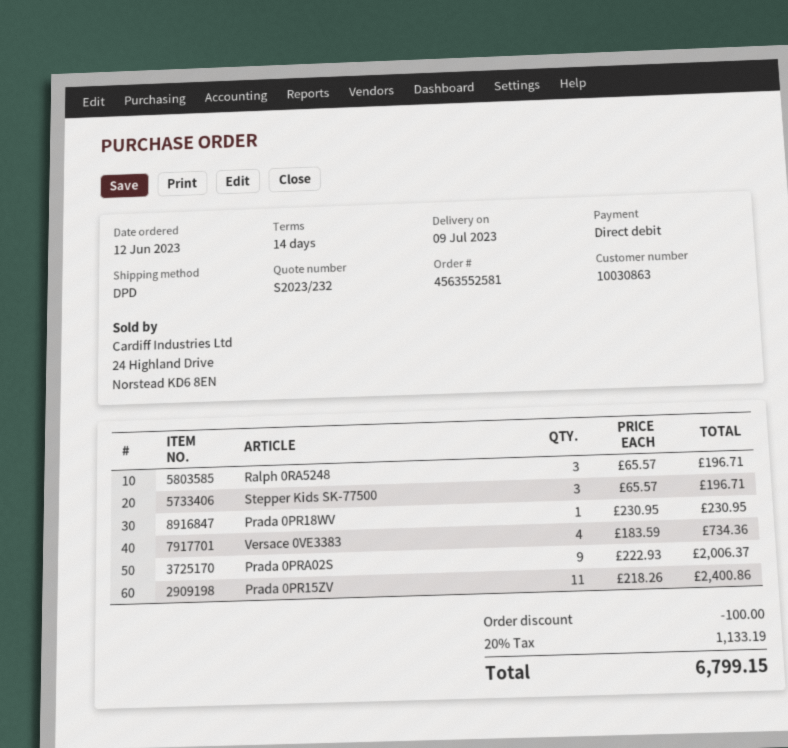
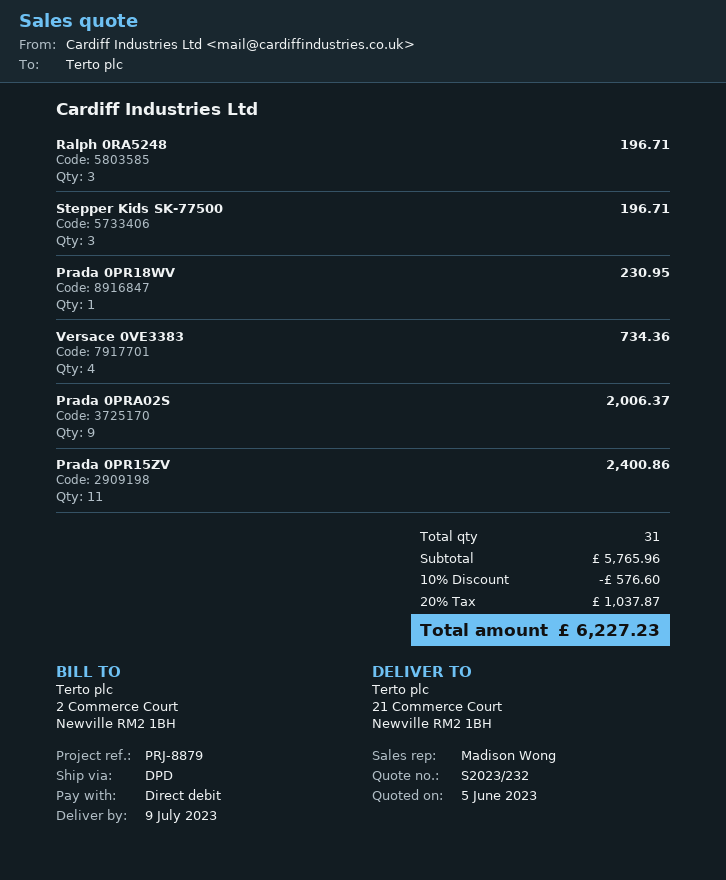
discount: 100.00 -> 576.60
tax: 20% = 1133.19 -> 20% = 1037.87
total: 6799.15 -> 6227.23

